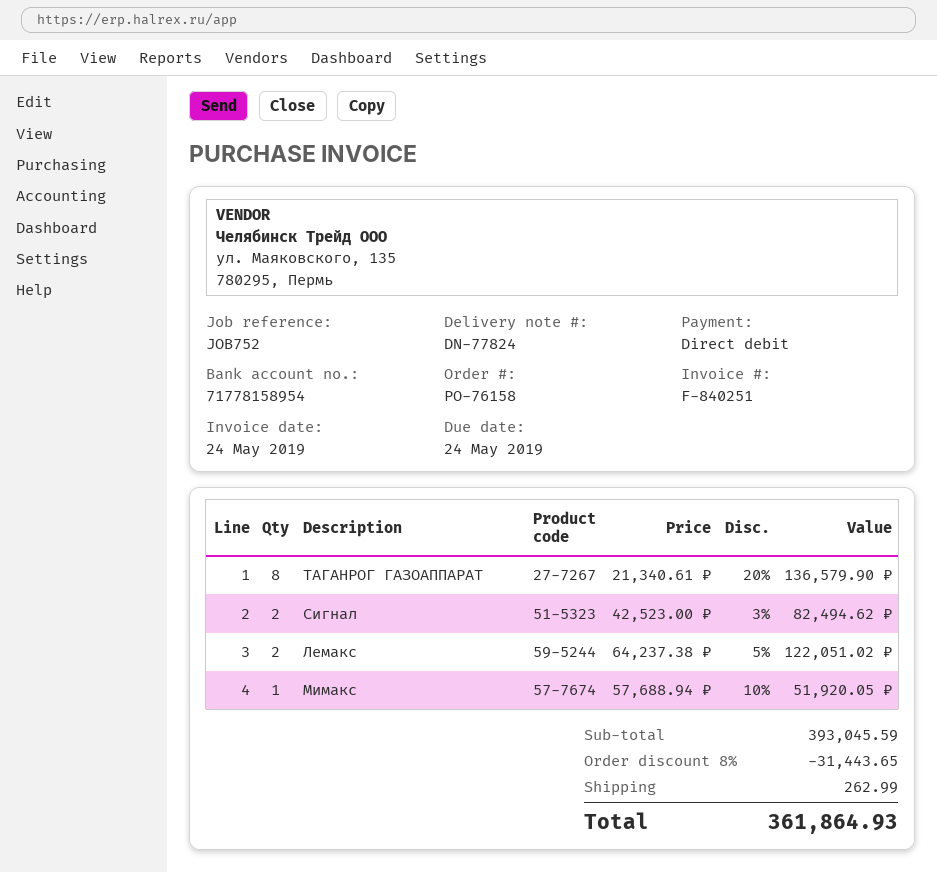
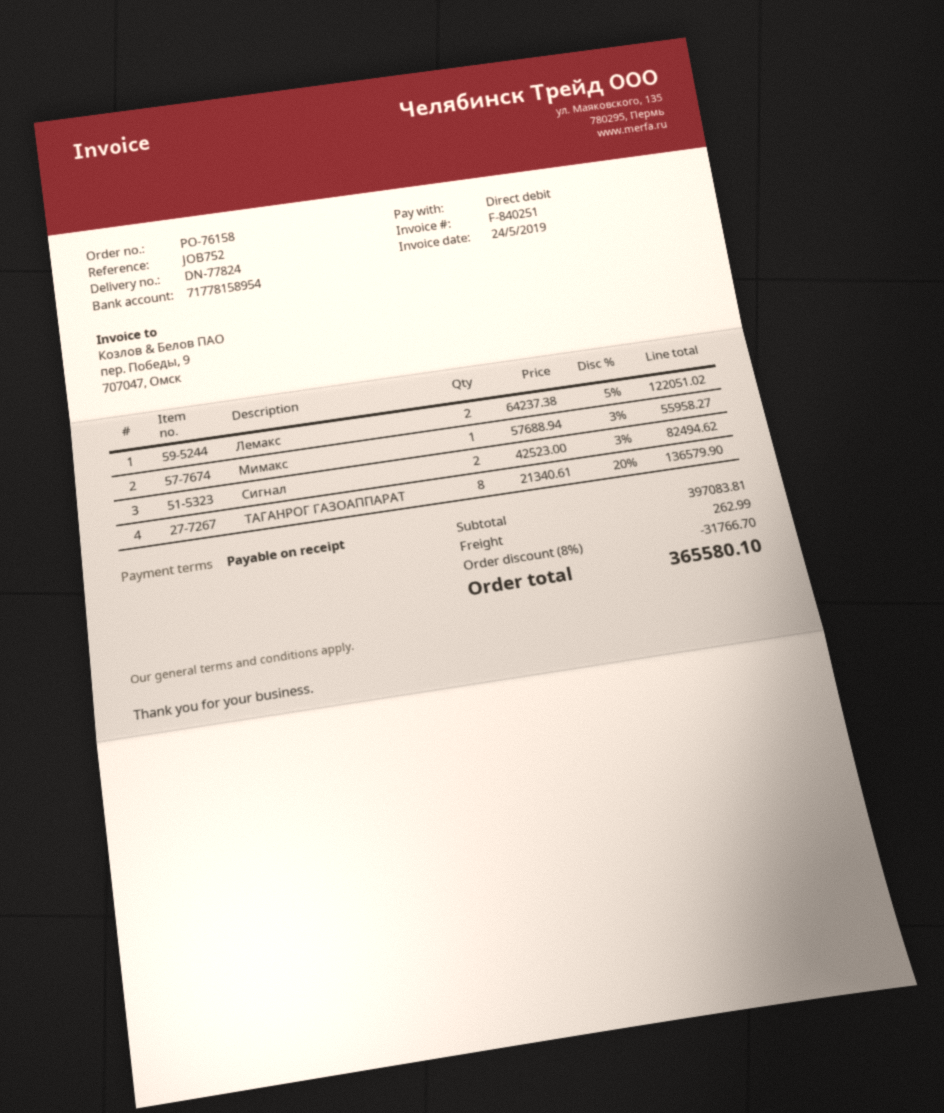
Мимакс: 1 x 57688.94 - 10% = 51920.05 -> 1 x 57688.94 - 3% = 55958.27
subtotal: 393045.59 -> 397083.81
discount: 8% = 31443.65 -> 8% = 31766.70
total: 361864.93 -> 365580.10

